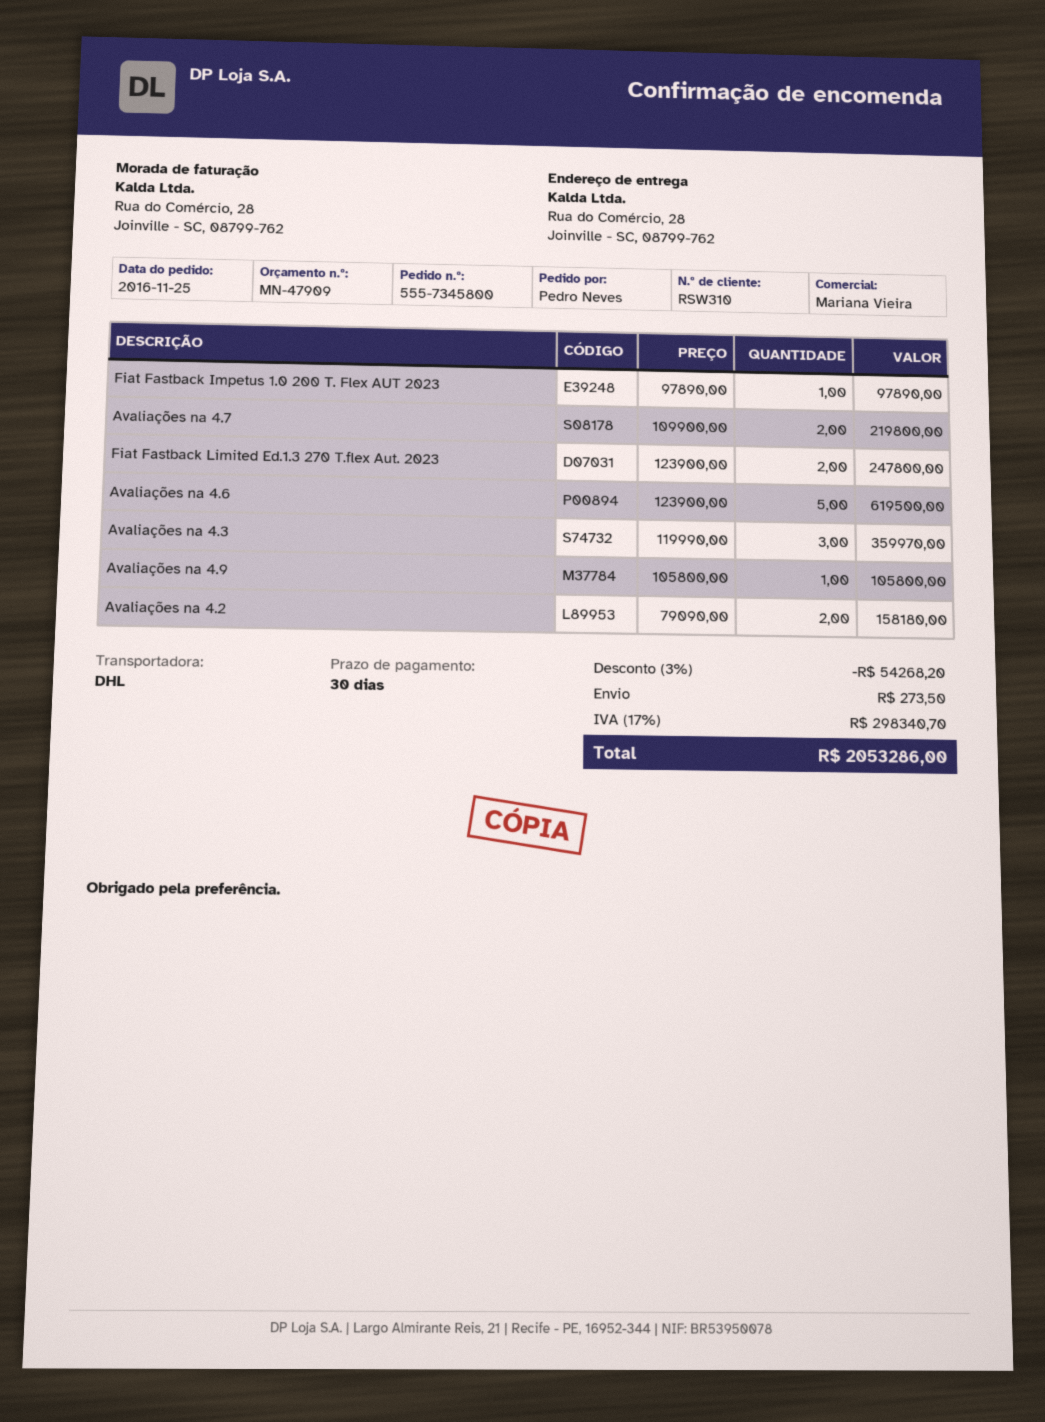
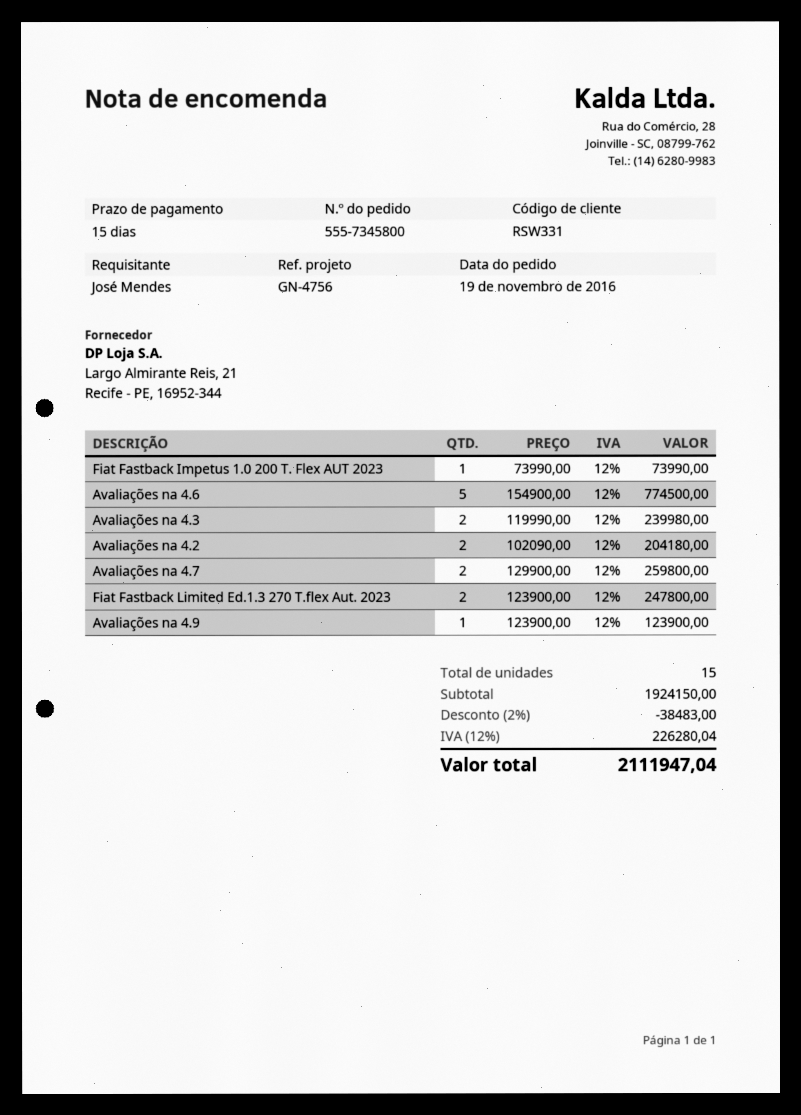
order date: 2016-11-25 -> 2016-11-19
payment terms: 30 days -> 15 days
customer number: RSW310 -> RSW331
ordered by: Pedro Neves -> José Mendes
Fiat Fastback Impetus 1.0 200 T. Flex AUT 2023: 1 x 97890.00 = 97890.00 -> 1 x 73990.00 = 73990.00
Avaliações na 4.7: 2 x 109900.00 = 219800.00 -> 2 x 129900.00 = 259800.00
Avaliações na 4.6: 5 x 123900.00 = 619500.00 -> 5 x 154900.00 = 774500.00
Avaliações na 4.3: 3 x 119990.00 = 359970.00 -> 2 x 119990.00 = 239980.00
Avaliações na 4.9: 1 x 105800.00 = 105800.00 -> 1 x 123900.00 = 123900.00
Avaliações na 4.2: 2 x 79090.00 = 158180.00 -> 2 x 102090.00 = 204180.00
discount: 3% = 54268.20 -> 2% = 38483.00
shipping: 273.50 -> none
tax: 17% = 298340.70 -> 12% = 226280.04
total: 2053286.00 -> 2111947.04

